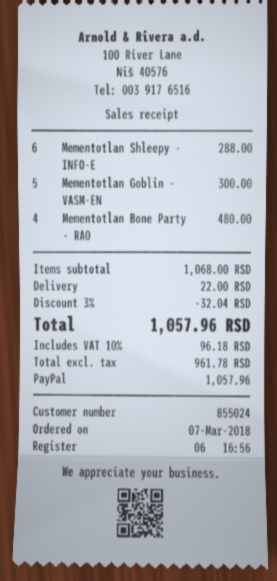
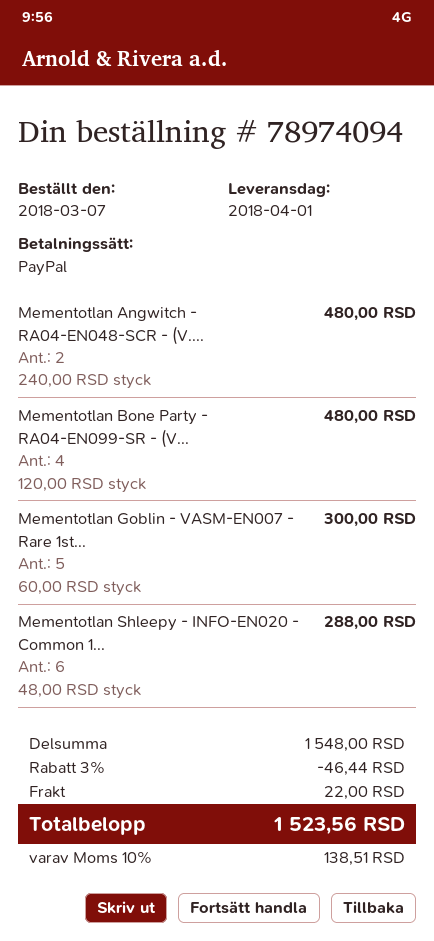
Mementotlan Angwitch - RA04-EN048-SCR - (V....: none -> 2 for 480.00
subtotal: 1068.00 -> 1548.00
discount: 3% = 32.04 -> 3% = 46.44
tax: 10% = 96.18 -> 10% = 138.51
total: 1057.96 -> 1523.56

